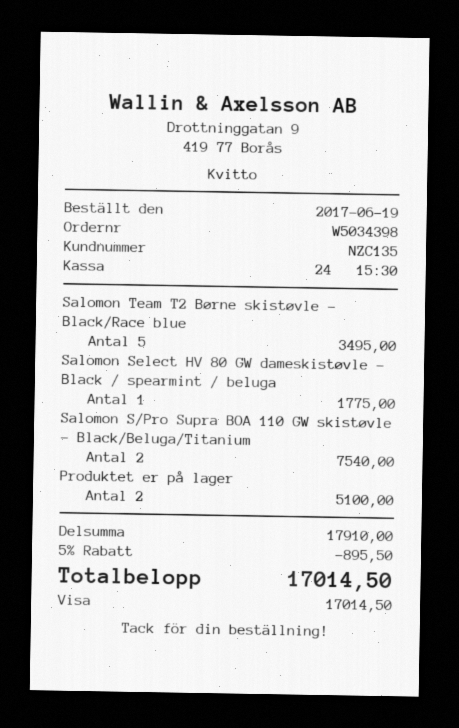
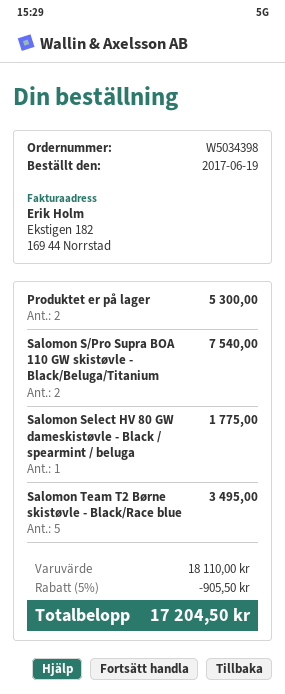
Produktet er på lager: 2 for 5100.00 -> 2 for 5300.00
subtotal: 17910.00 -> 18110.00
discount: 5% = 895.50 -> 5% = 905.50
total: 17014.50 -> 17204.50

